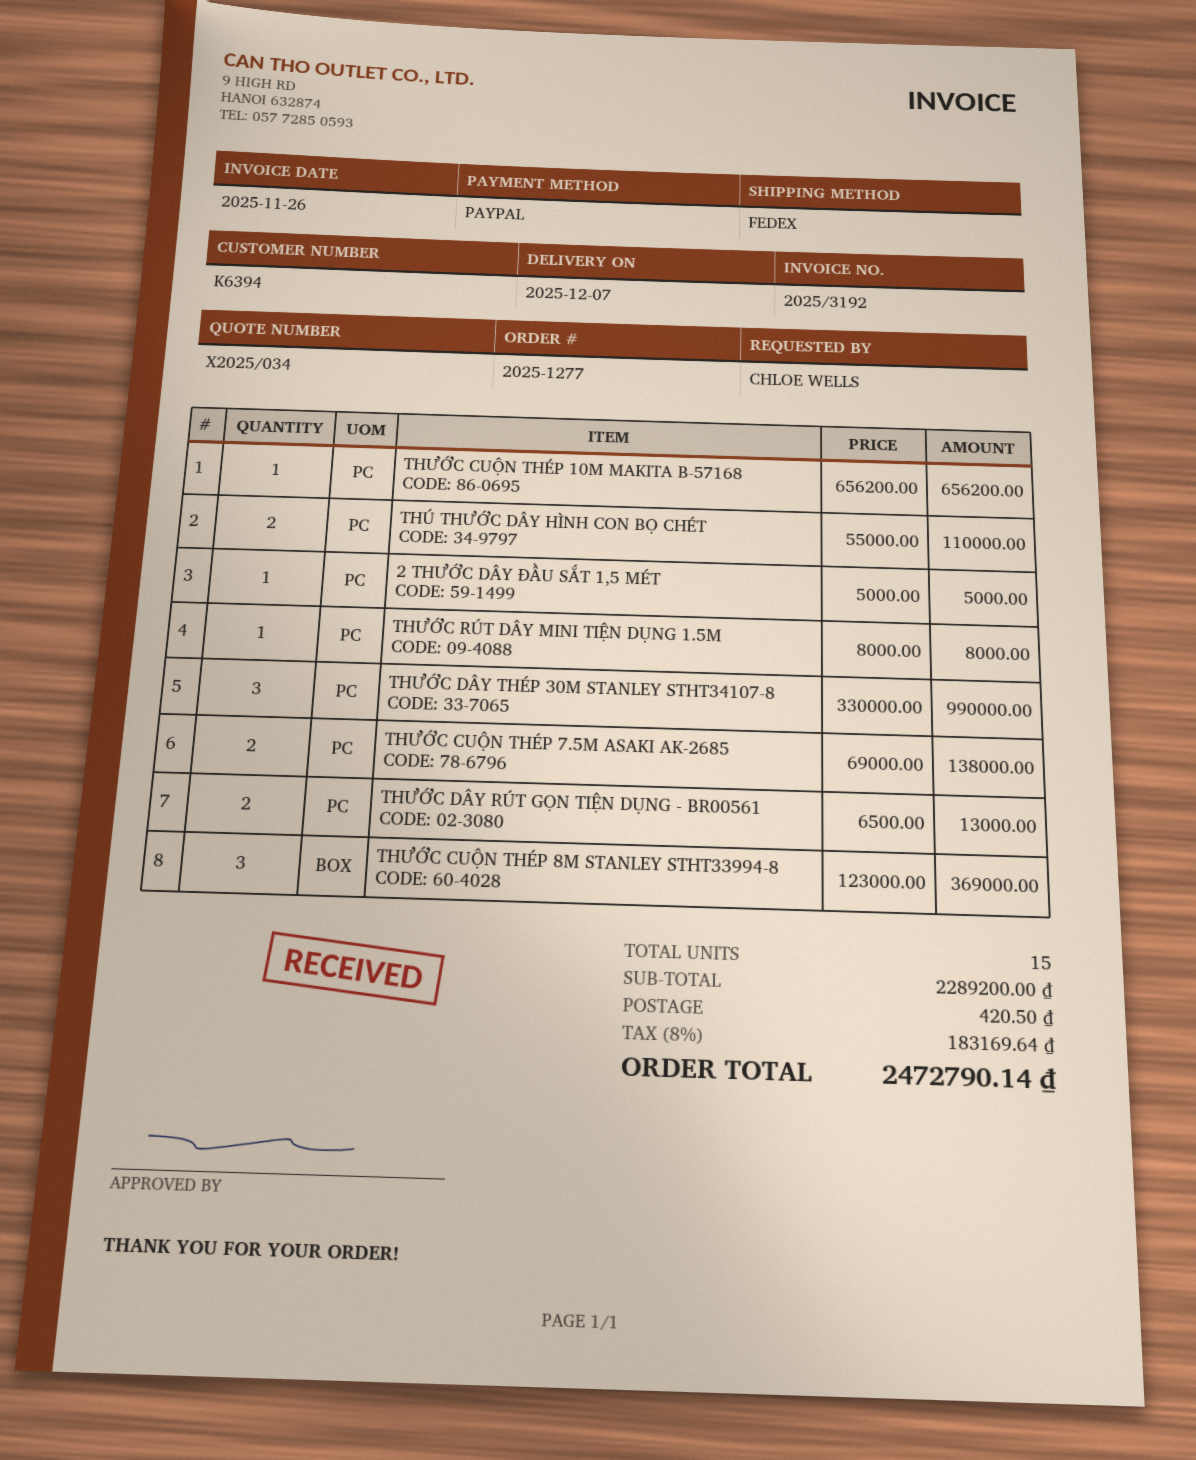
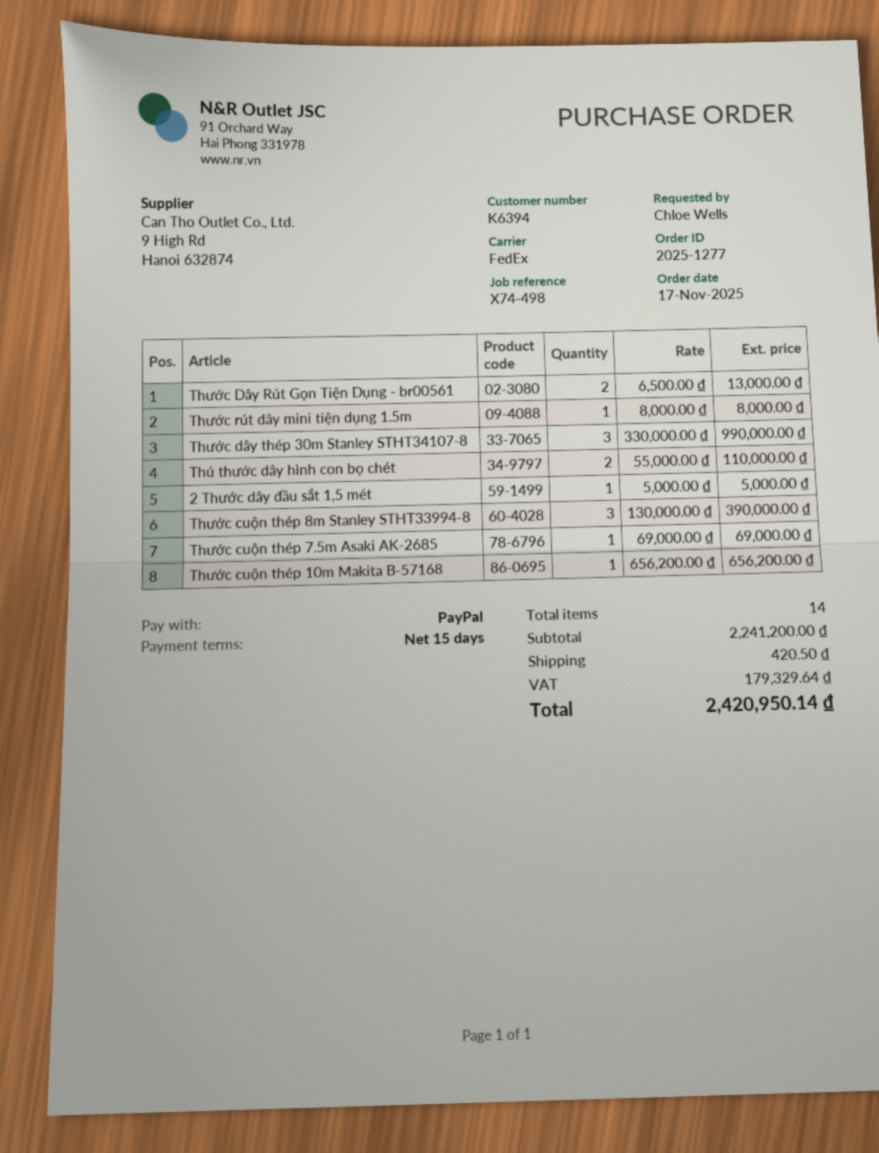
THƯỚC CUỘN THÉP 7.5M ASAKI AK-2685: 2 x 69000.00 = 138000.00 -> 1 x 69000.00 = 69000.00
THƯỚC CUỘN THÉP 8M STANLEY STHT33994-8: 3 x 123000.00 = 369000.00 -> 3 x 130000.00 = 390000.00
total quantity: 15 -> 14
subtotal: 2289200.00 -> 2241200.00
tax: 183169.64 -> 179329.64
total: 2472790.14 -> 2420950.14

